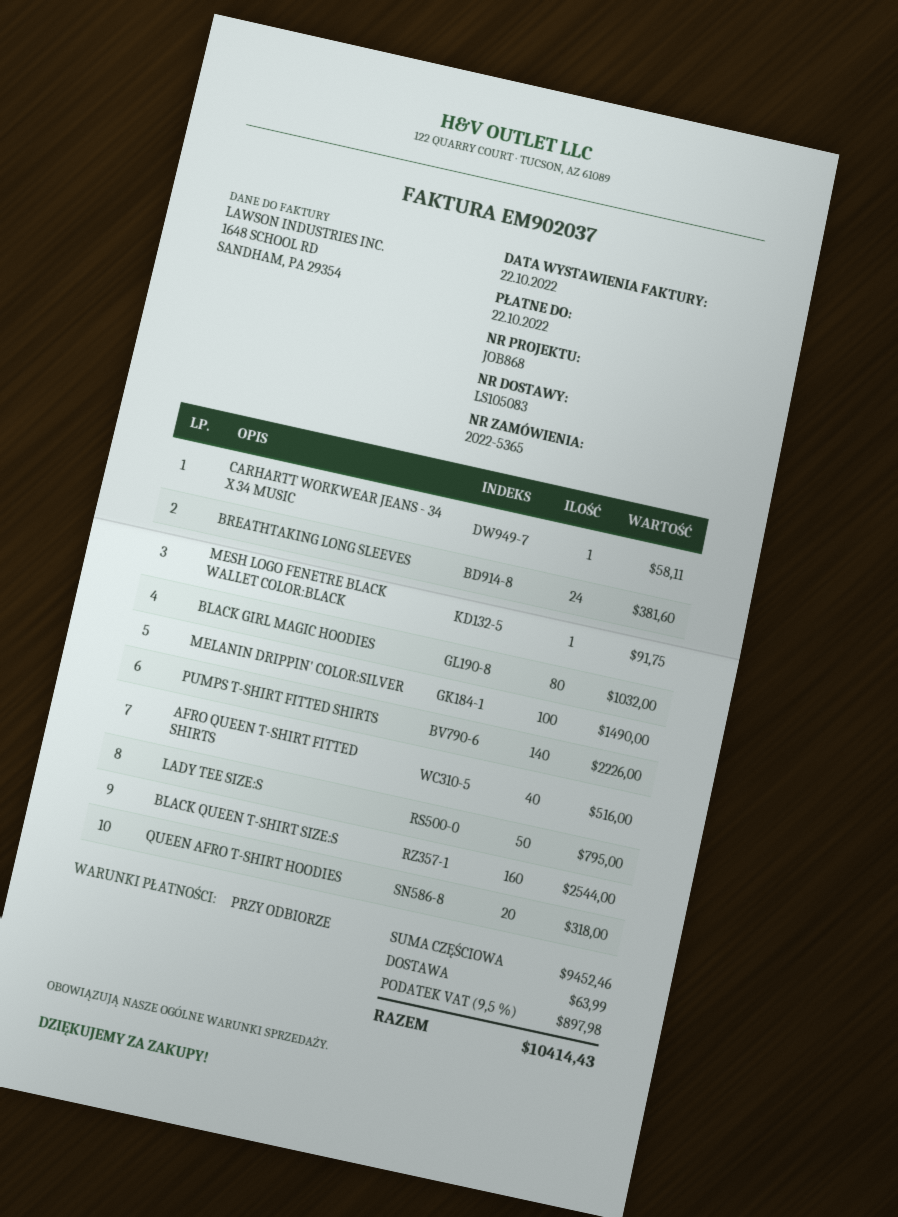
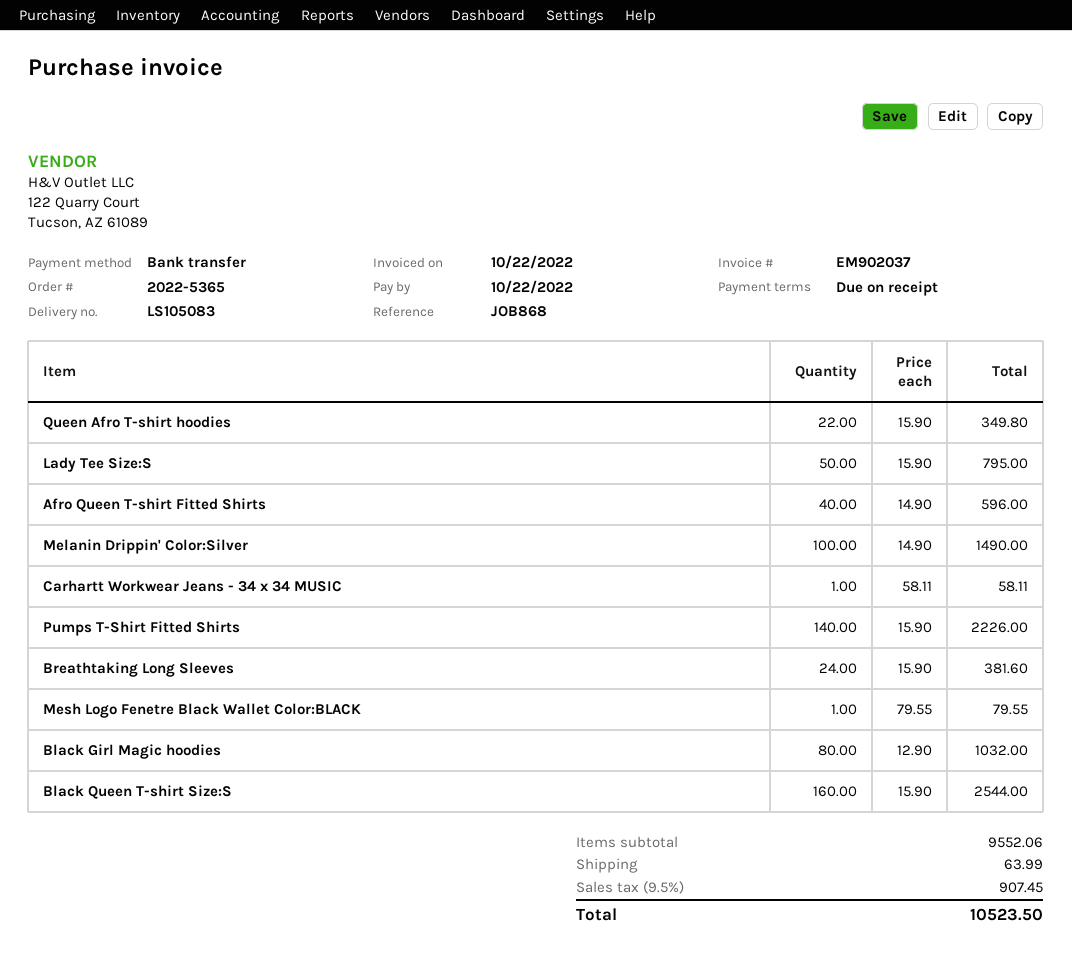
MESH LOGO FENETRE BLACK WALLET COLOR:BLACK: 1 for 91.75 -> 1 for 79.55
AFRO QUEEN T-SHIRT FITTED SHIRTS: 40 for 516.00 -> 40 for 596.00
QUEEN AFRO T-SHIRT HOODIES: 20 for 318.00 -> 22 for 349.80
subtotal: 9452.46 -> 9552.06
tax: 9.5% = 897.98 -> 9.5% = 907.45
total: 10414.43 -> 10523.50

